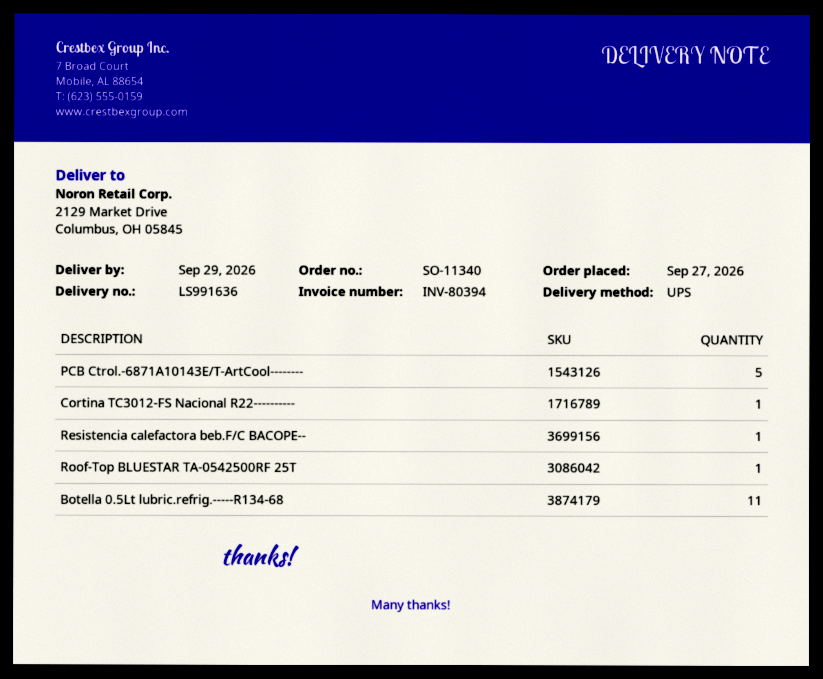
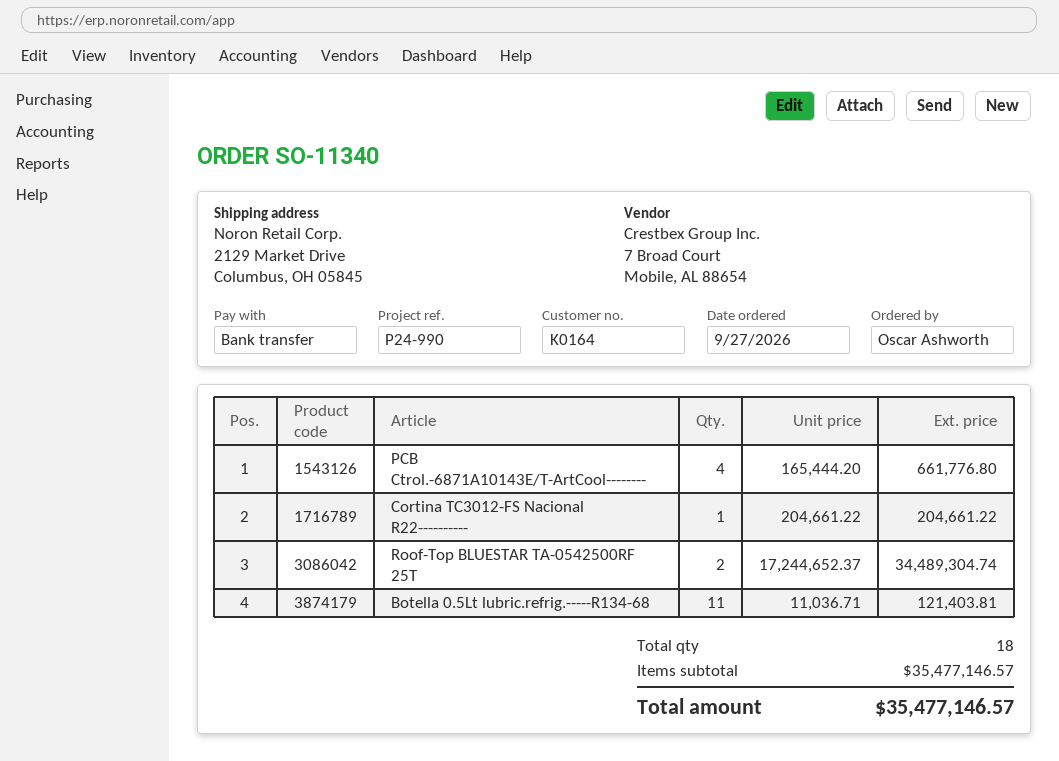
PCB Ctrol.-6871A10143E/T-ArtCool--------: 5 -> 4
Resistencia calefactora beb.F/C BACOPE--: 1 -> none
Roof-Top BLUESTAR TA-0542500RF 25T: 1 -> 2

